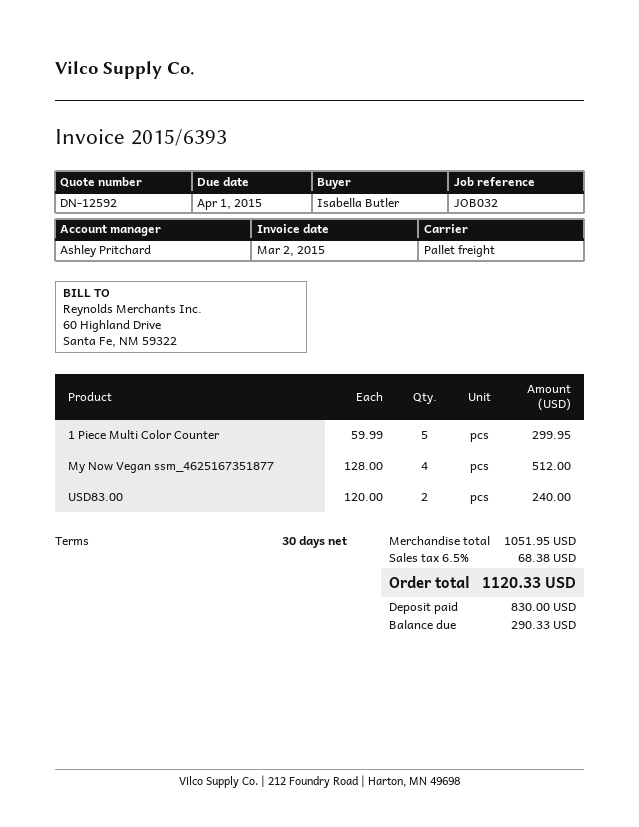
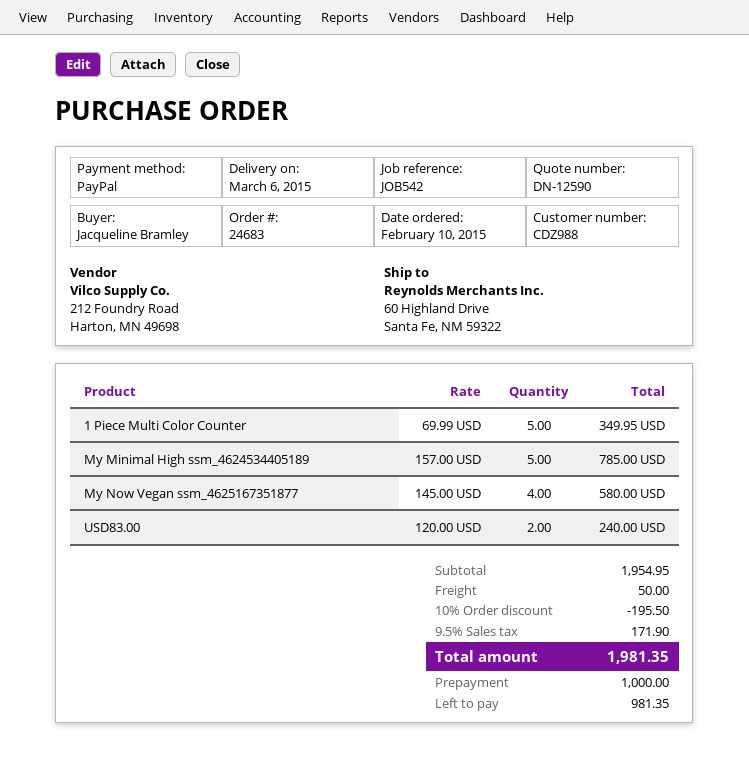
quote number: DN-12592 -> DN-12590
reference: JOB032 -> JOB542
ordered by: Isabella Butler -> Jacqueline Bramley
1 Piece Multi Color Counter: 5 x 59.99 = 299.95 -> 5 x 69.99 = 349.95
My Now Vegan ssm_4625167351877: 4 x 128.00 = 512.00 -> 4 x 145.00 = 580.00
My Minimal High ssm_4624534405189: none -> 5 x 157.00 = 785.00
subtotal: 1051.95 -> 1954.95
discount: none -> 10% = 195.50
shipping: none -> 50.00
tax: 6.5% = 68.38 -> 9.5% = 171.90
total: 1120.33 -> 1981.35
deposit: 830.00 -> 1000.00
balance: 290.33 -> 981.35

